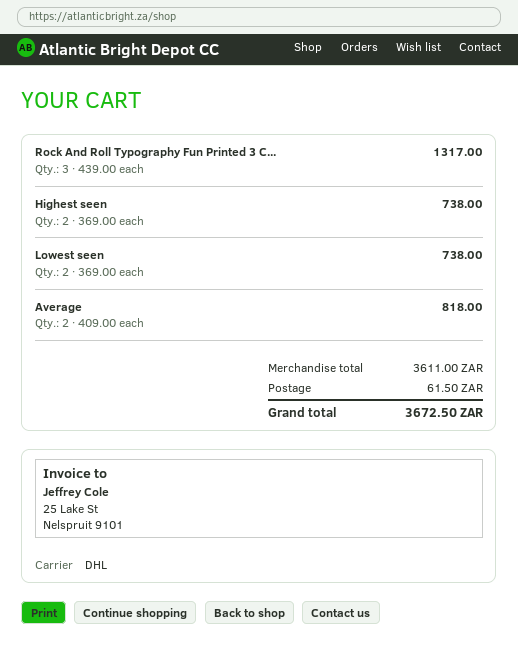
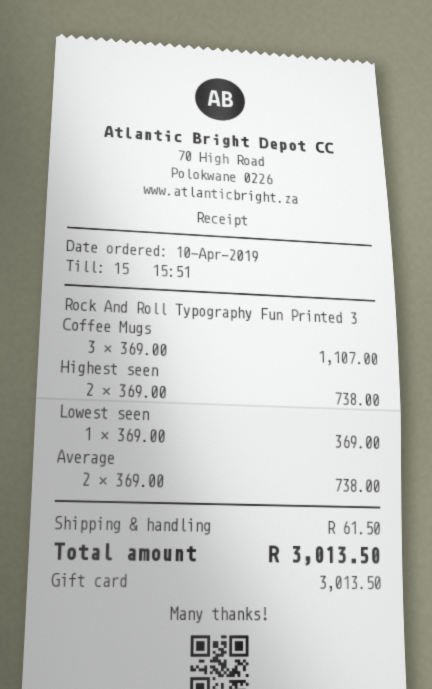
Rock And Roll Typography Fun Printed 3 C...: 3 x 439.00 = 1317.00 -> 3 x 369.00 = 1107.00
Lowest seen: 2 x 369.00 = 738.00 -> 1 x 369.00 = 369.00
Average: 2 x 409.00 = 818.00 -> 2 x 369.00 = 738.00
total: 3672.50 -> 3013.50

